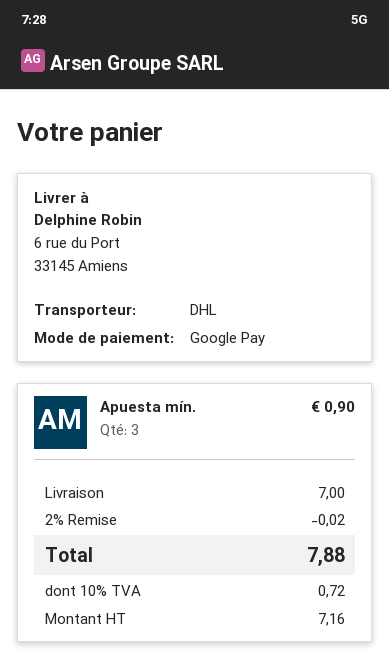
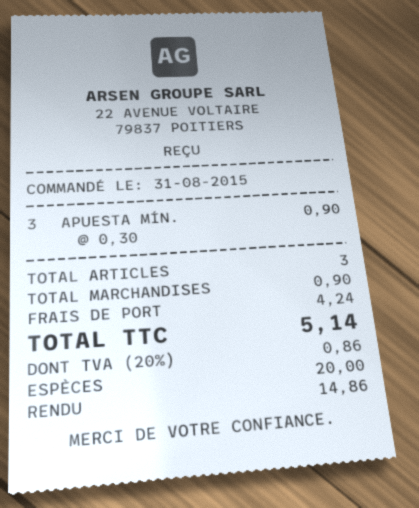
payment method: Google Pay -> cash
discount: 2% = 0.02 -> none
shipping: 7.00 -> 4.24
tax: 10% = 0.72 -> 20% = 0.86
total: 7.88 -> 5.14

